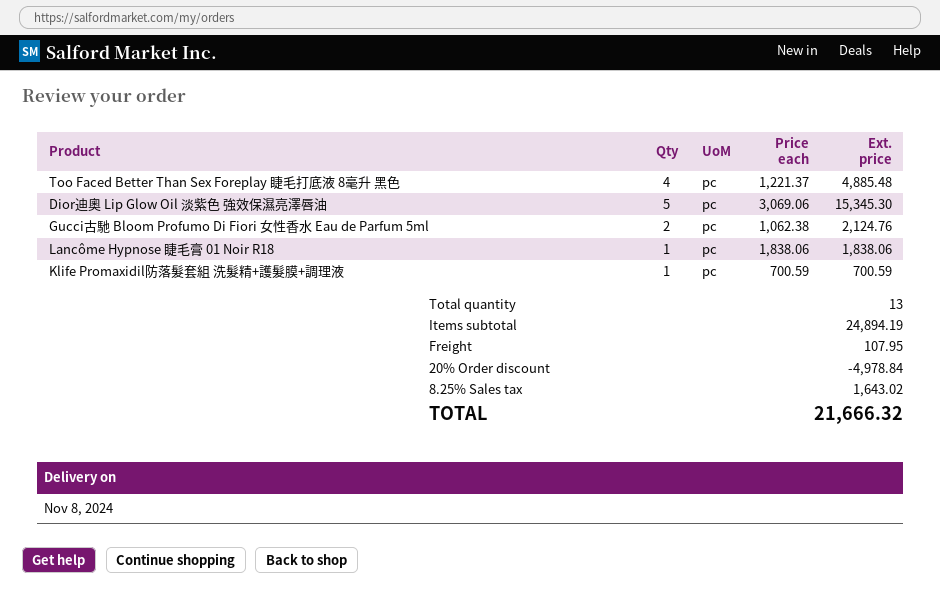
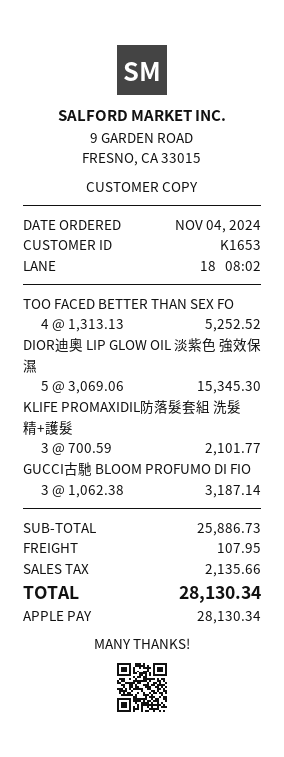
Too Faced Better Than Sex Foreplay 睫毛打底液 8毫升 黑色: 4 x 1221.37 = 4885.48 -> 4 x 1313.13 = 5252.52
Gucci古馳 Bloom Profumo Di Fiori 女性香水 Eau de Parfum 5ml: 2 x 1062.38 = 2124.76 -> 3 x 1062.38 = 3187.14
Lancôme Hypnose 睫毛膏 01 Noir R18: 1 x 1838.06 = 1838.06 -> none
Klife Promaxidil防落髮套組 洗髮精+護髮膜+調理液: 1 x 700.59 = 700.59 -> 3 x 700.59 = 2101.77
subtotal: 24894.19 -> 25886.73
discount: 20% = 4978.84 -> none
tax: 1643.02 -> 2135.66
total: 21666.32 -> 28130.34

